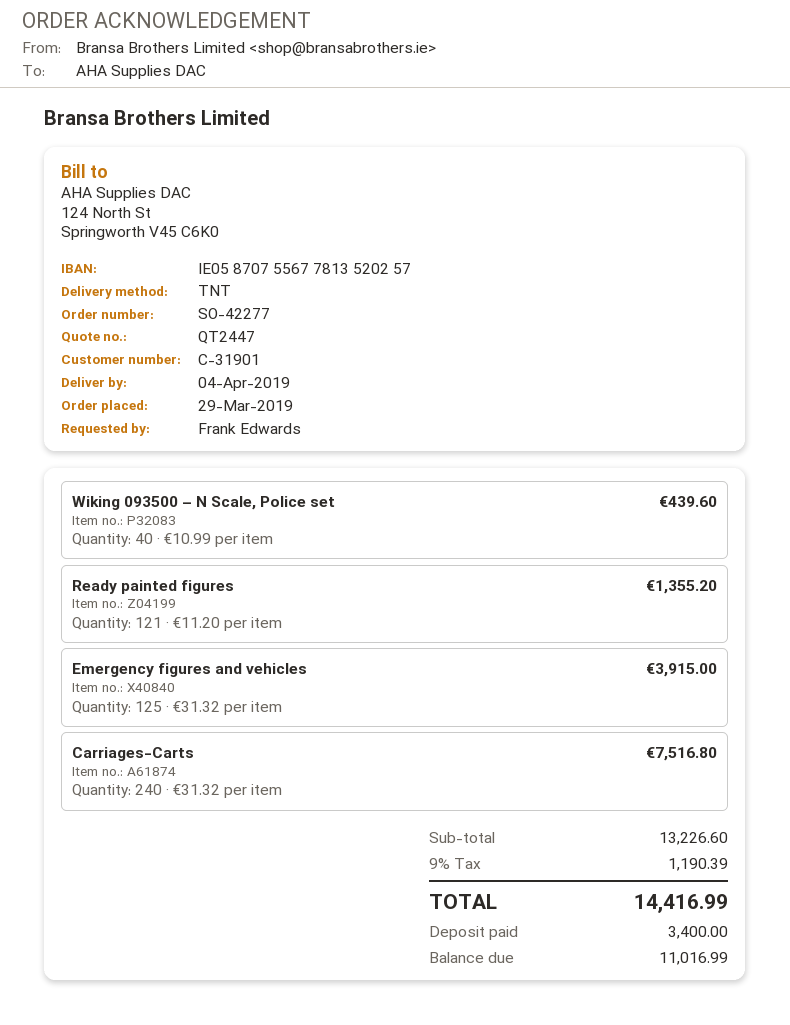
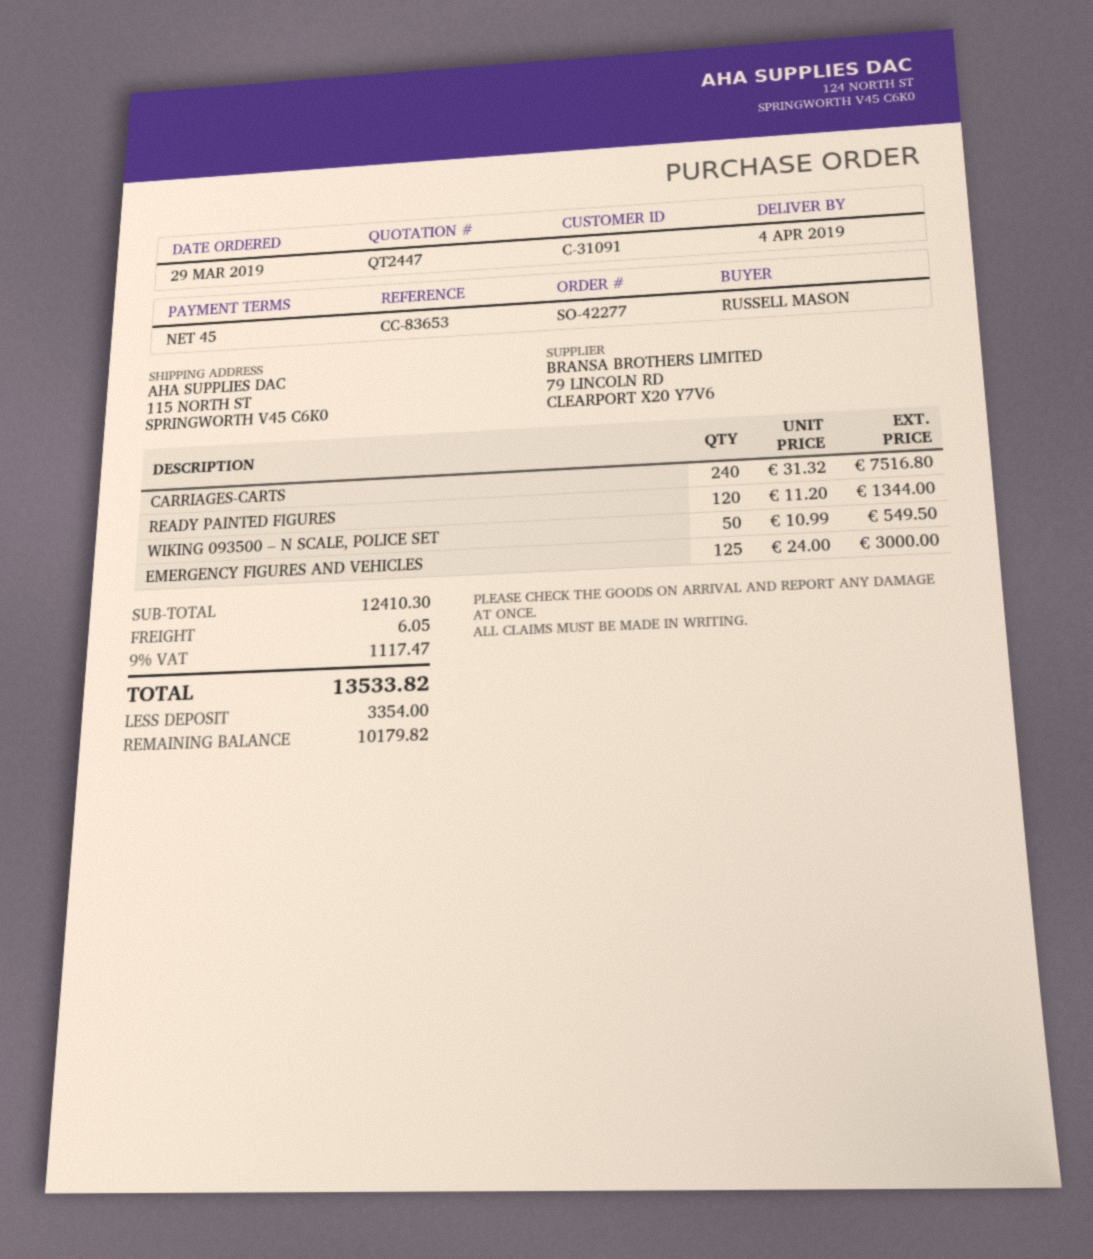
customer number: C-31901 -> C-31091
ordered by: Frank Edwards -> RUSSELL MASON
Wiking 093500 – N Scale, Police set: 40 x 10.99 = 439.60 -> 50 x 10.99 = 549.50
Ready painted figures: 121 x 11.20 = 1355.20 -> 120 x 11.20 = 1344.00
Emergency figures and vehicles: 125 x 31.32 = 3915.00 -> 125 x 24.00 = 3000.00
subtotal: 13226.60 -> 12410.30
shipping: none -> 6.05
tax: 9% = 1190.39 -> 9% = 1117.47
total: 14416.99 -> 13533.82
deposit: 3400.00 -> 3354.00
balance: 11016.99 -> 10179.82

